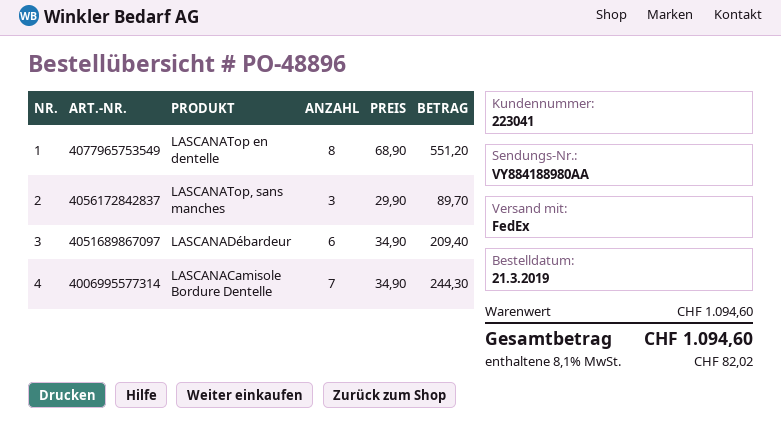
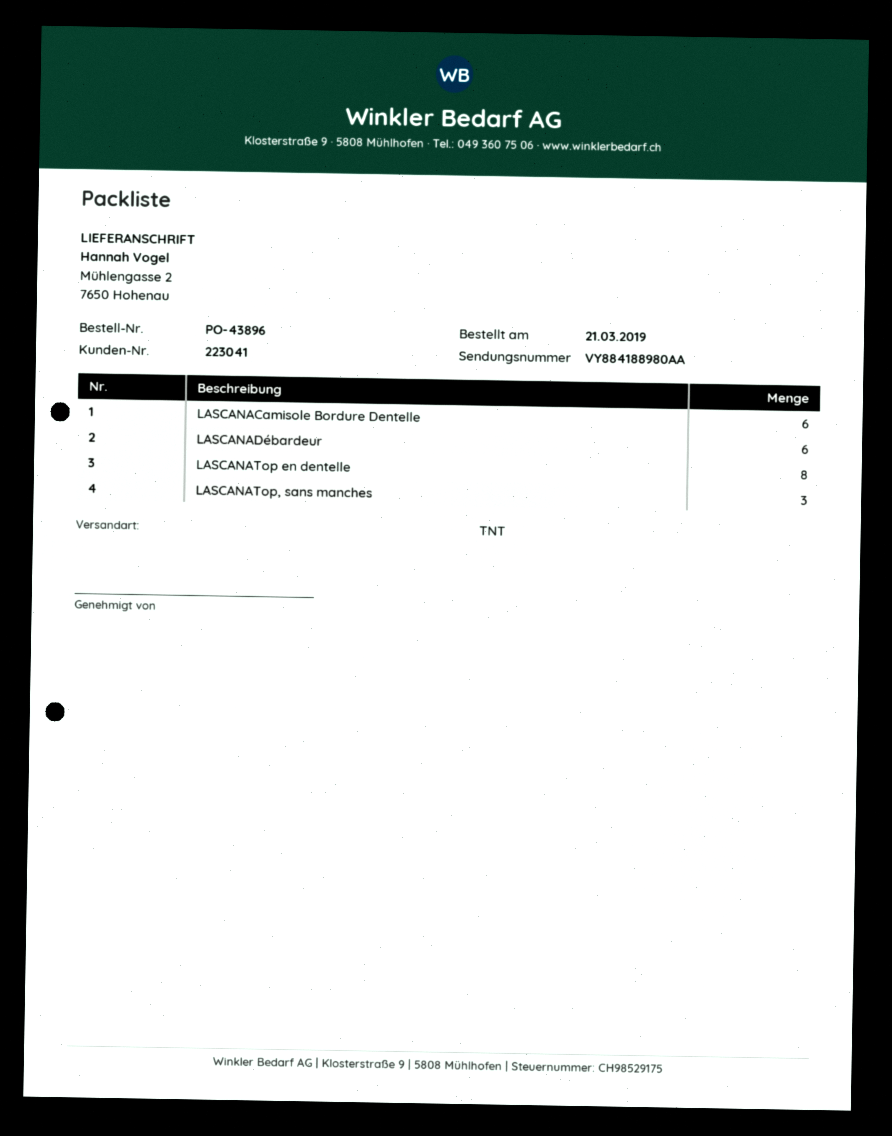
order number: PO-48896 -> PO-43896
shipping method: FedEx -> TNT
LASCANACamisole Bordure Dentelle: 7 -> 6

